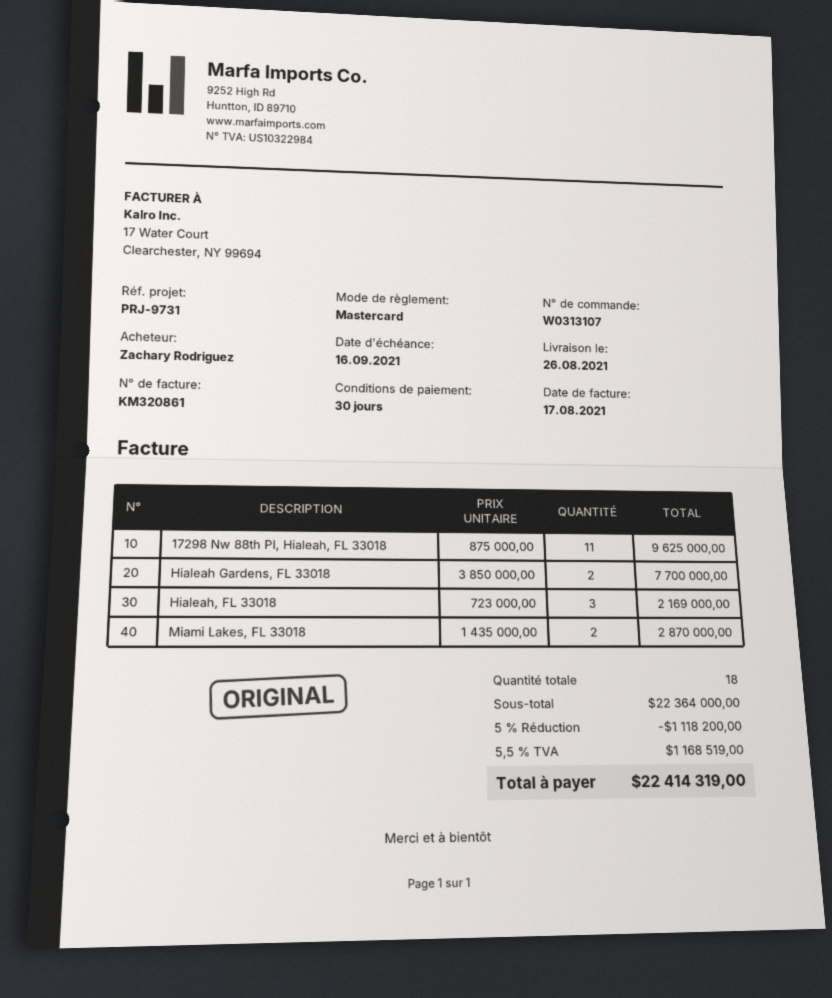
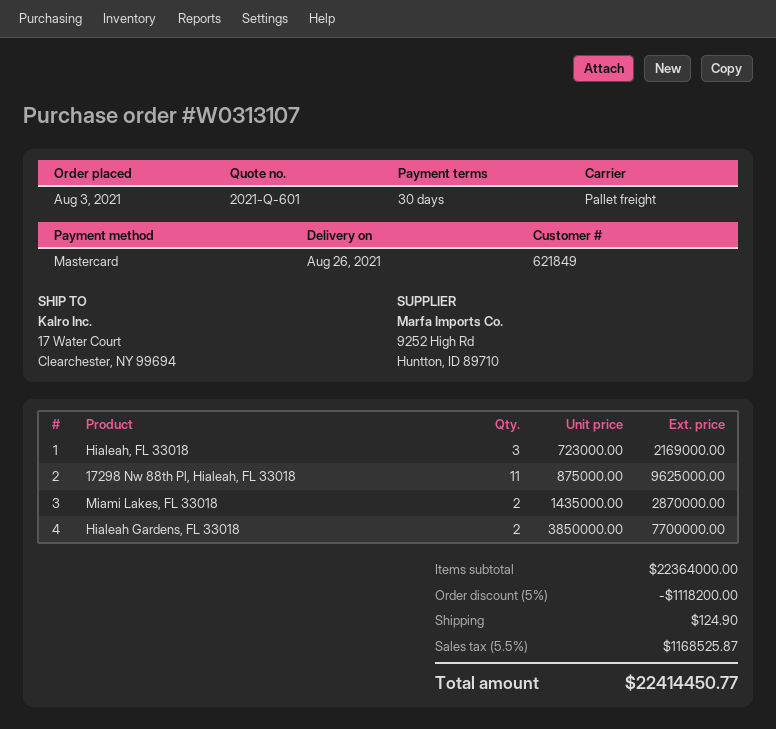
shipping: none -> 124.90
tax: 5.5% = 1168519.00 -> 5.5% = 1168525.87
total: 22414319.00 -> 22414450.77

